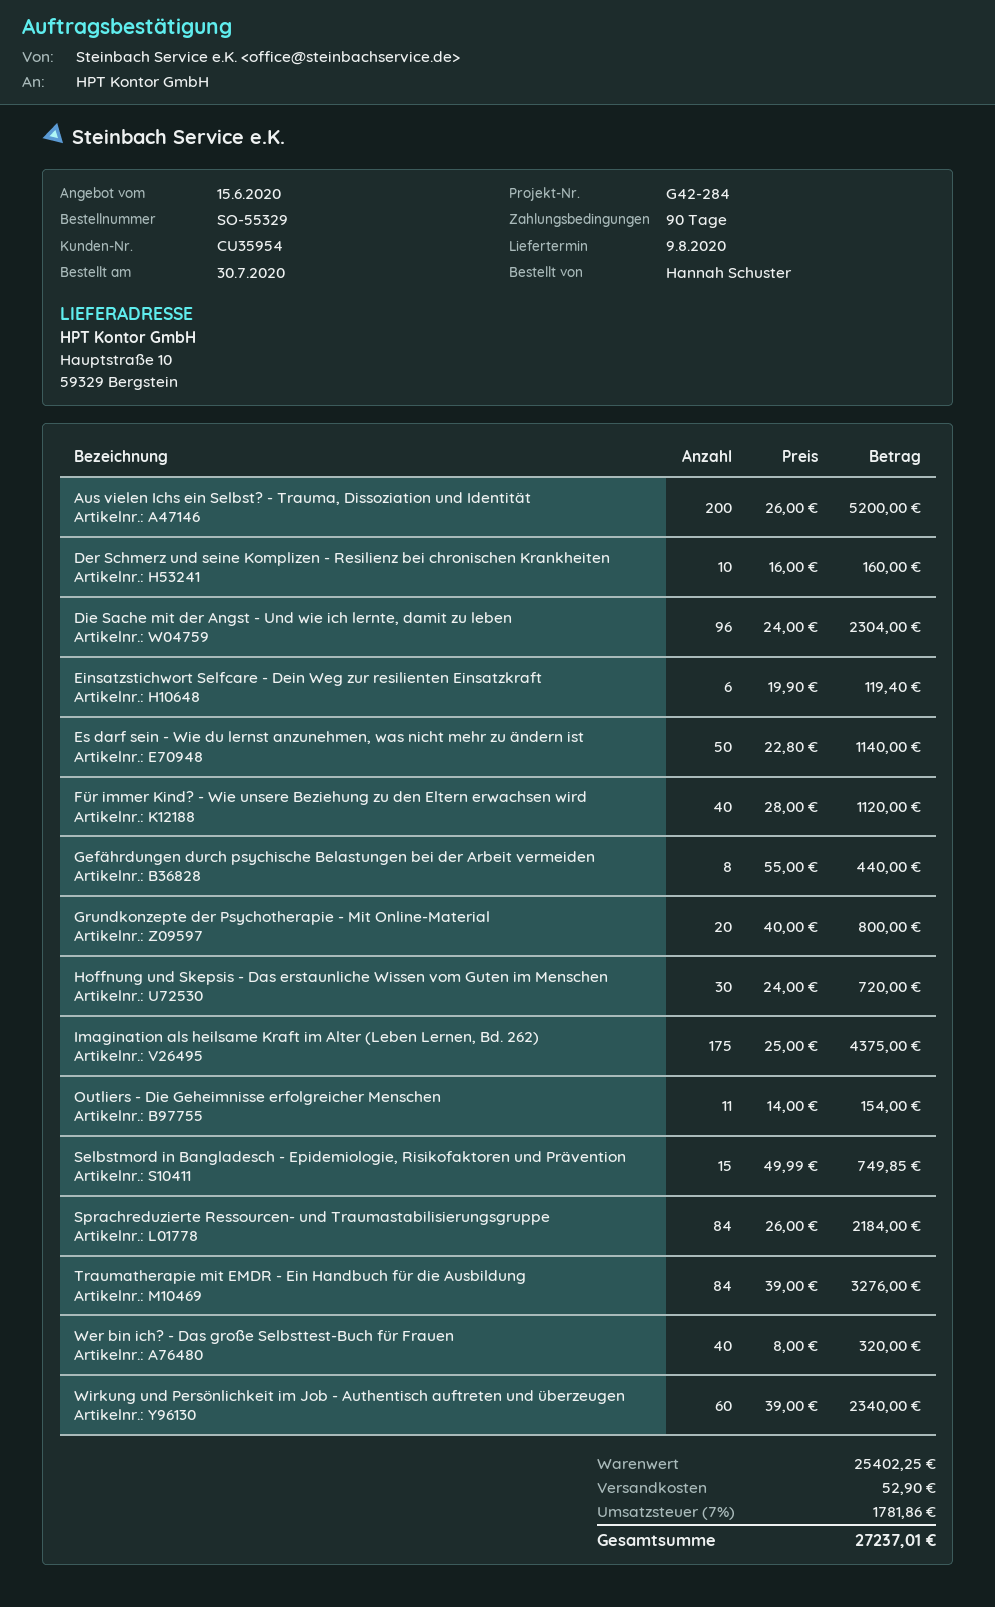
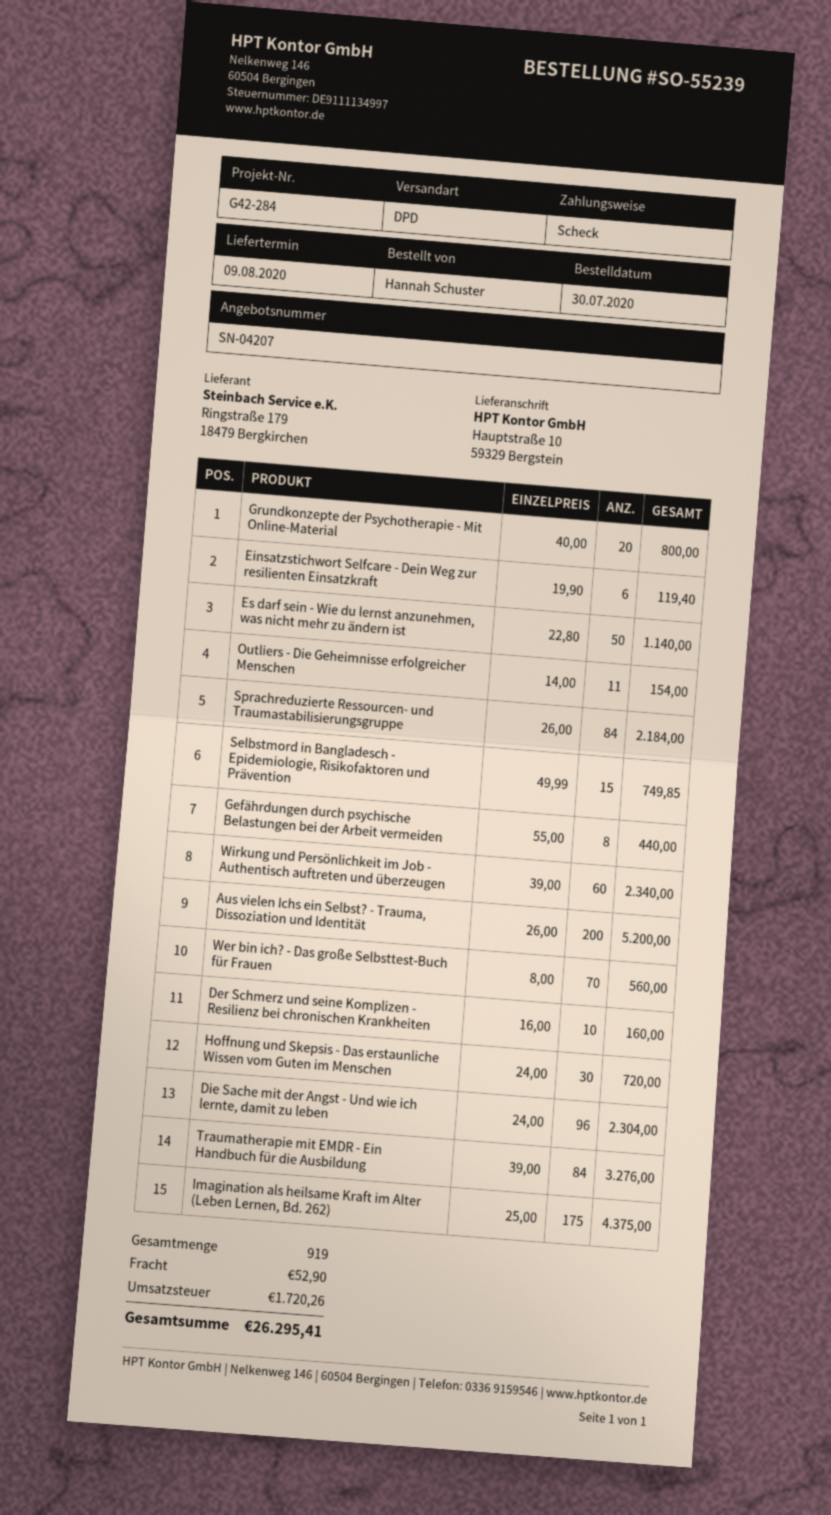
order number: SO-55329 -> SO-55239
Für immer Kind? - Wie unsere Beziehung zu den Eltern erwachsen wird: 40 x 28.00 = 1120.00 -> none
Wer bin ich? - Das große Selbsttest-Buch für Frauen: 40 x 8.00 = 320.00 -> 70 x 8.00 = 560.00
tax: 1781.86 -> 1720.26
total: 27237.01 -> 26295.41

